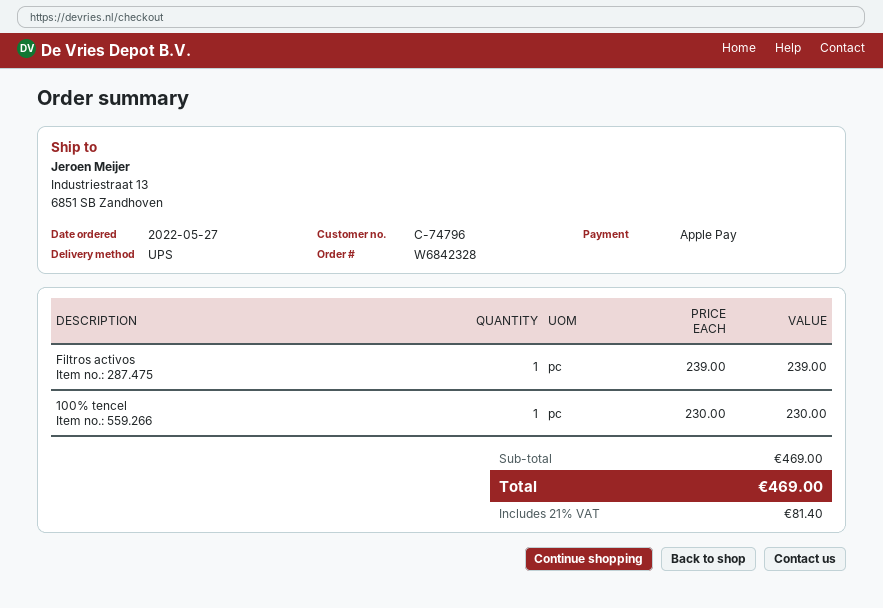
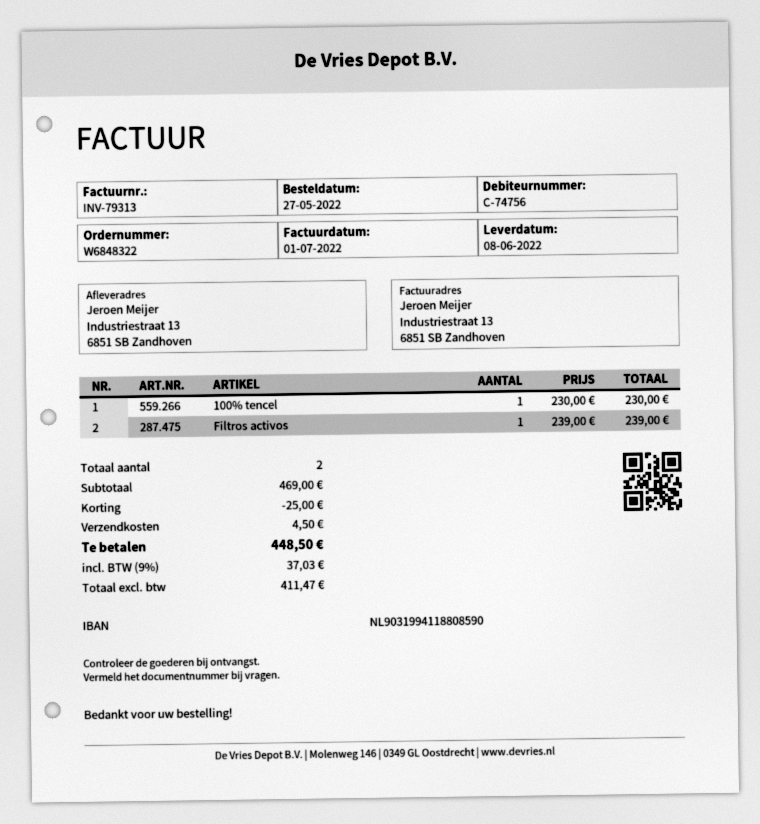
order number: W6842328 -> W6848322
customer number: C-74796 -> C-74756
discount: none -> 25.00
shipping: none -> 4.50
tax: 21% = 81.40 -> 9% = 37.03
total: 469.00 -> 448.50

